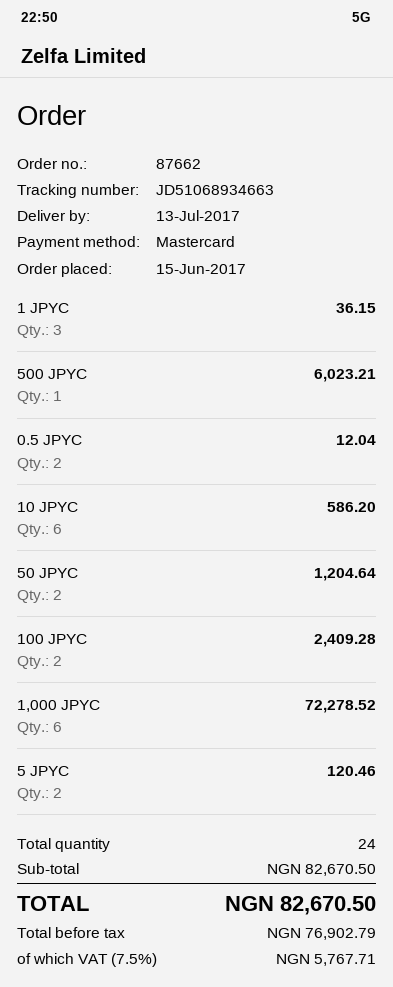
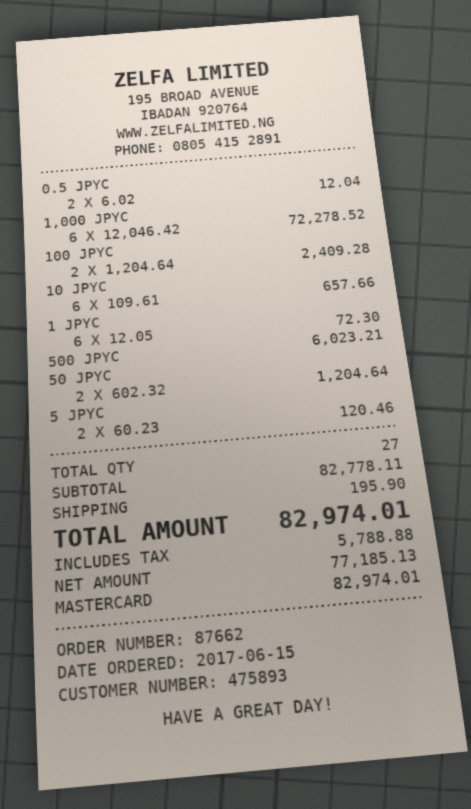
1 JPYC: 3 for 36.15 -> 6 for 72.30
10 JPYC: 6 for 586.20 -> 6 for 657.66
total quantity: 24 -> 27
subtotal: 82670.50 -> 82778.11
shipping: none -> 195.90
net: 76902.79 -> 77185.13
tax: 5767.71 -> 5788.88
total: 82670.50 -> 82974.01

